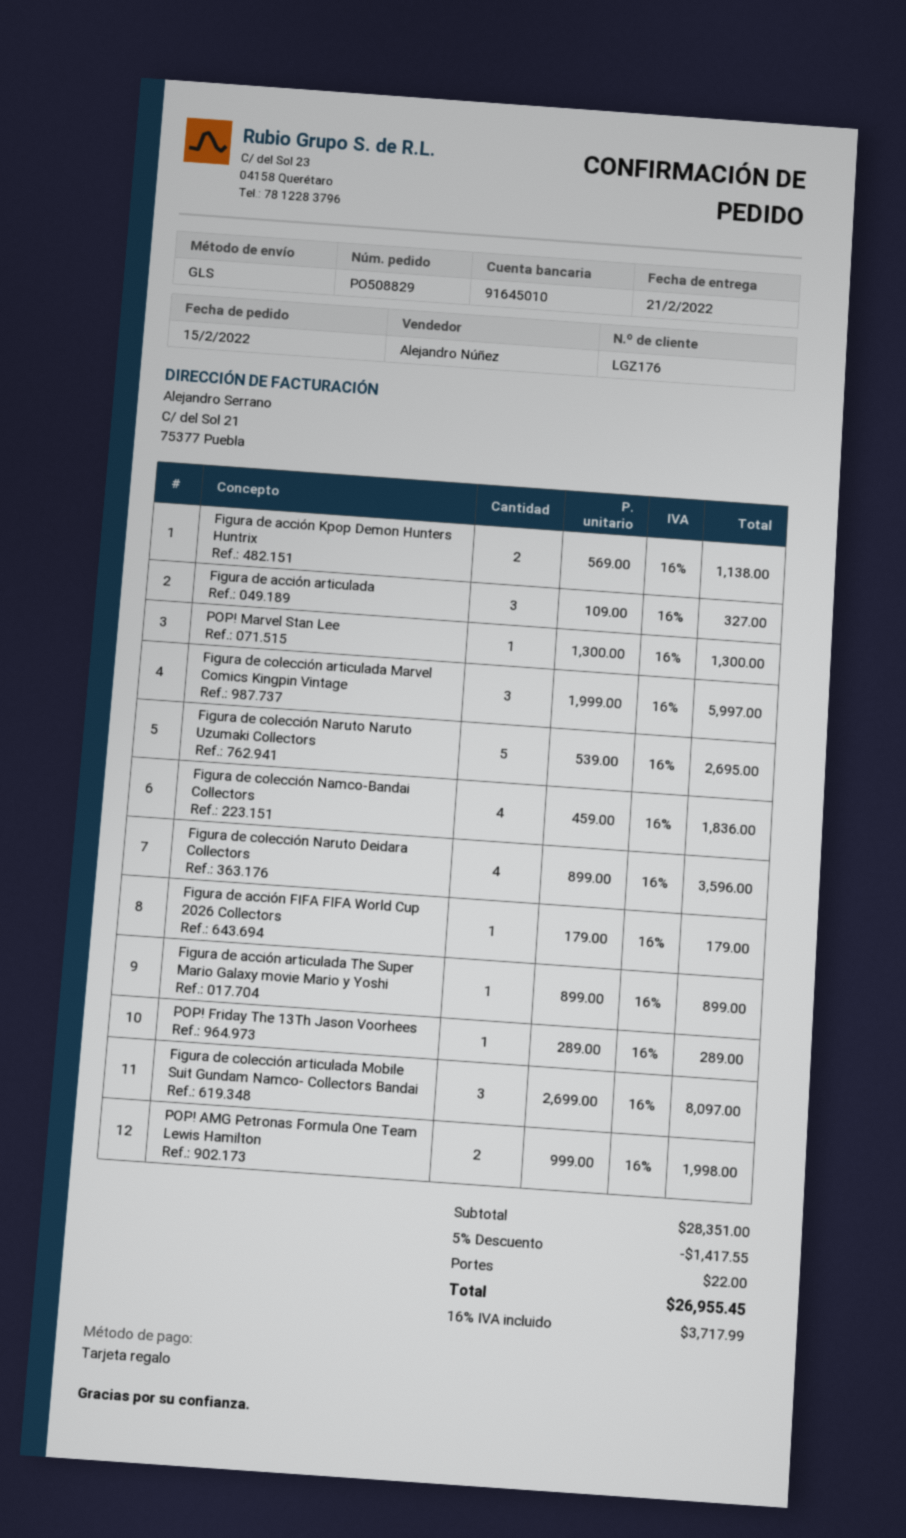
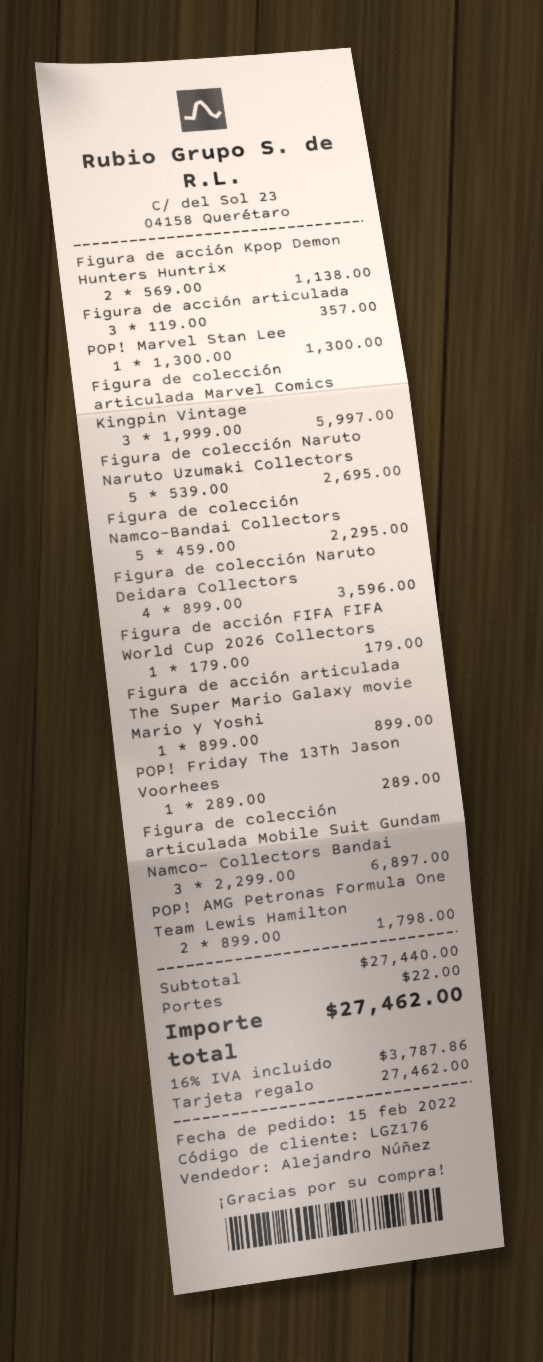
Figura de acción articulada: 3 x 109.00 = 327.00 -> 3 x 119.00 = 357.00
Figura de colección Namco-Bandai Collectors: 4 x 459.00 = 1836.00 -> 5 x 459.00 = 2295.00
Figura de colección articulada Mobile Suit Gundam Namco- Collectors Bandai: 3 x 2699.00 = 8097.00 -> 3 x 2299.00 = 6897.00
POP! AMG Petronas Formula One Team Lewis Hamilton: 2 x 999.00 = 1998.00 -> 2 x 899.00 = 1798.00
subtotal: 28351.00 -> 27440.00
discount: 5% = 1417.55 -> none
tax: 16% = 3717.99 -> 16% = 3787.86
total: 26955.45 -> 27462.00

